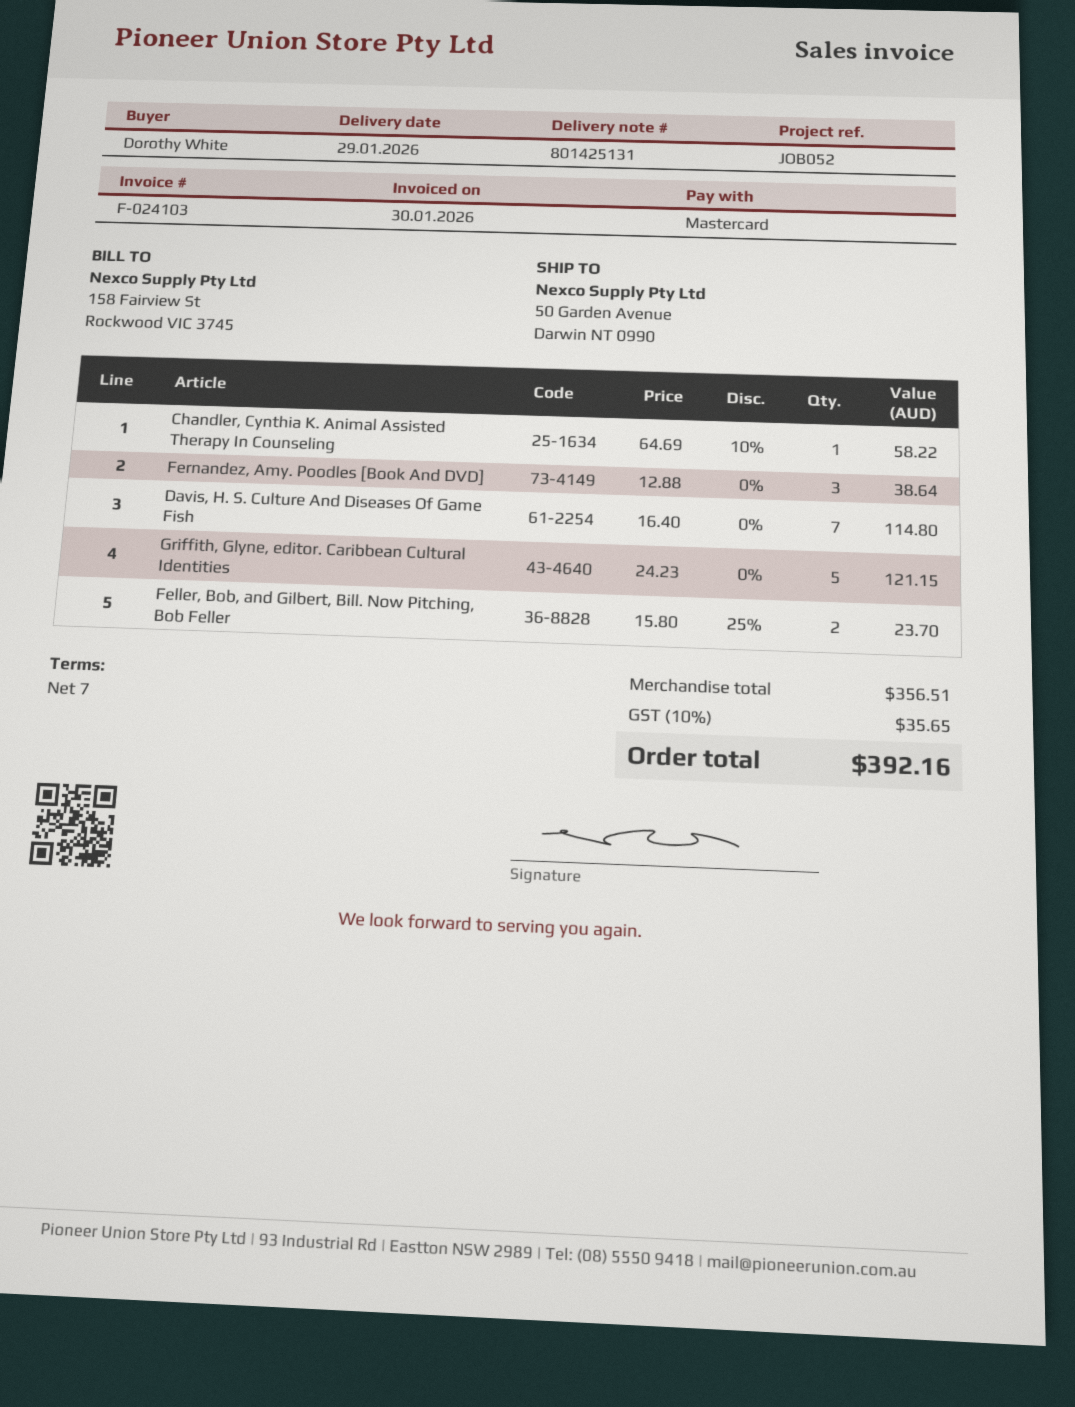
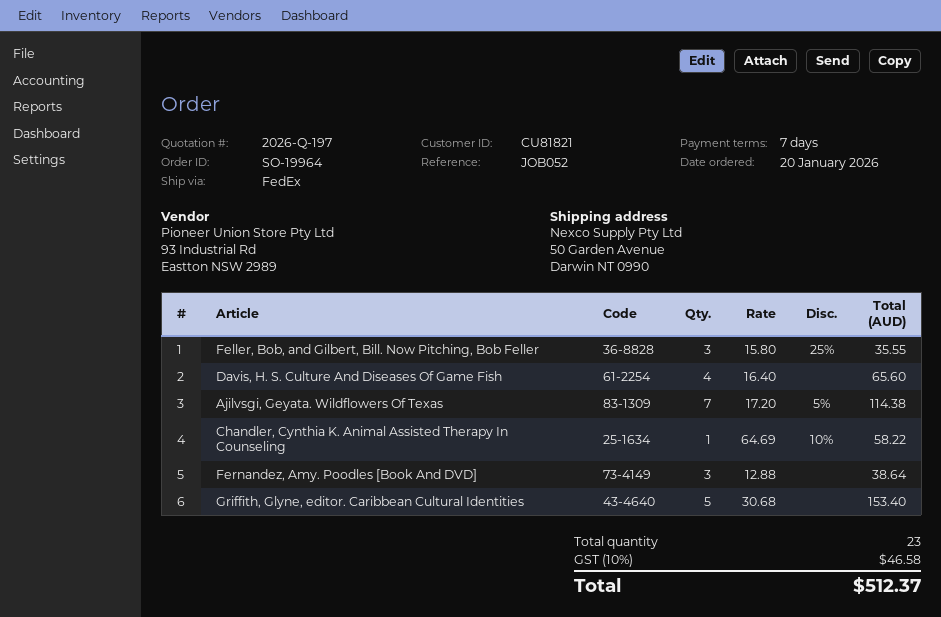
Davis, H. S. Culture And Diseases Of Game Fish: 7 x 16.40 = 114.80 -> 4 x 16.40 = 65.60
Griffith, Glyne, editor. Caribbean Cultural Identities: 5 x 24.23 = 121.15 -> 5 x 30.68 = 153.40
Feller, Bob, and Gilbert, Bill. Now Pitching, Bob Feller: 2 x 15.80 - 25% = 23.70 -> 3 x 15.80 - 25% = 35.55
Ajilvsgi, Geyata. Wildflowers Of Texas: none -> 7 x 17.20 - 5% = 114.38
tax: 10% = 35.65 -> 10% = 46.58
total: 392.16 -> 512.37

